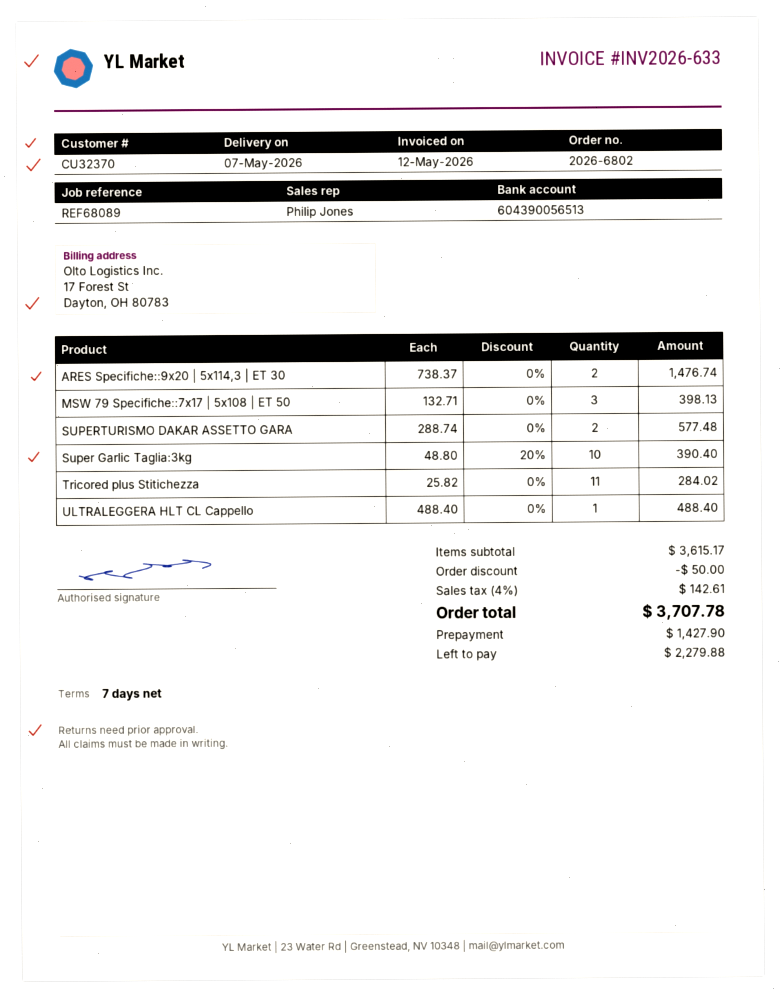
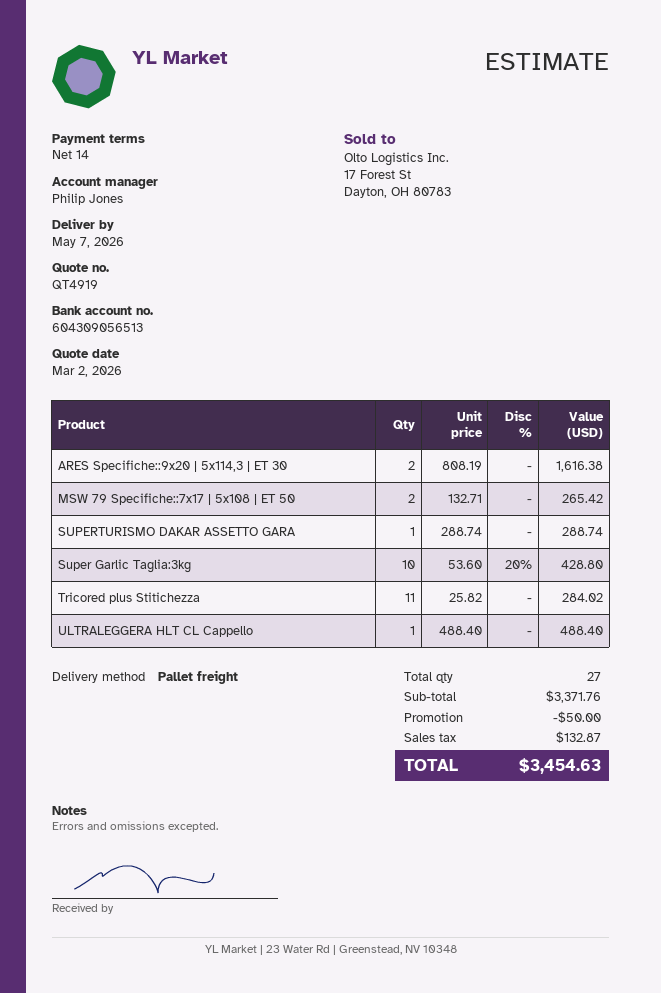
payment terms: 7 days -> 14 days
bank account: 604390056513 -> 604309056513
ARES Specifiche::9x20 | 5x114,3 | ET 30: 2 x 738.37 = 1476.74 -> 2 x 808.19 = 1616.38
MSW 79 Specifiche::7x17 | 5x108 | ET 50: 3 x 132.71 = 398.13 -> 2 x 132.71 = 265.42
SUPERTURISMO DAKAR ASSETTO GARA: 2 x 288.74 = 577.48 -> 1 x 288.74 = 288.74
Super Garlic Taglia:3kg: 10 x 48.80 - 20% = 390.40 -> 10 x 53.60 - 20% = 428.80
subtotal: 3615.17 -> 3371.76
tax: 142.61 -> 132.87
total: 3707.78 -> 3454.63

